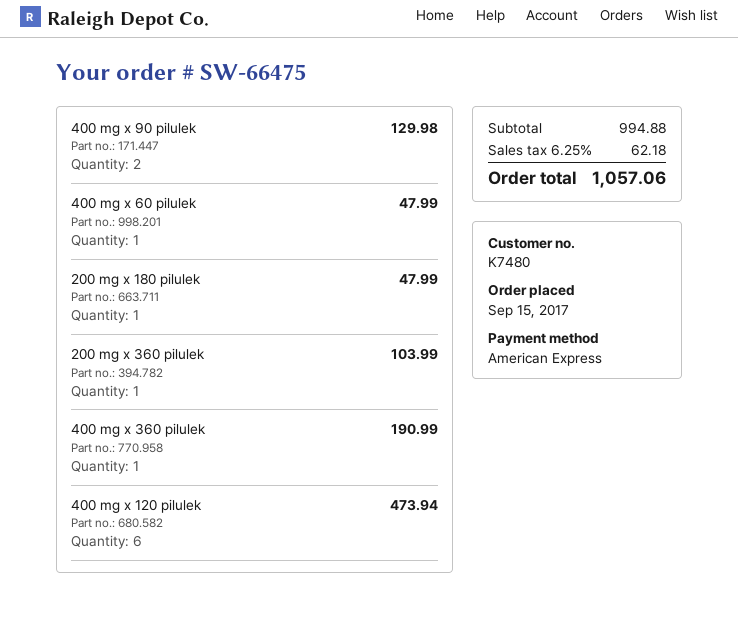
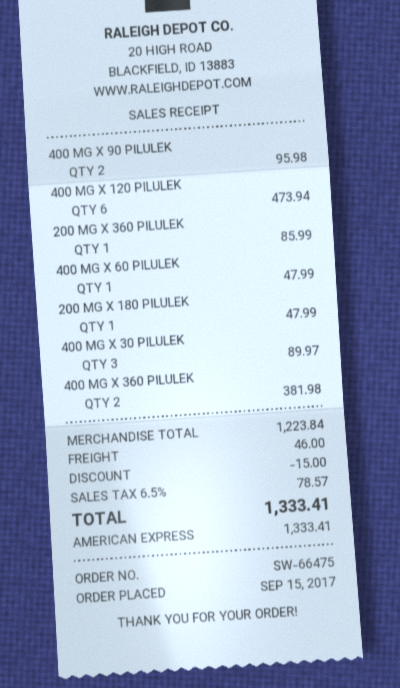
400 mg x 90 pilulek: 2 for 129.98 -> 2 for 95.98
200 mg x 360 pilulek: 1 for 103.99 -> 1 for 85.99
400 mg x 360 pilulek: 1 for 190.99 -> 2 for 381.98
400 MG X 30 PILULEK: none -> 3 for 89.97
subtotal: 994.88 -> 1223.84
discount: none -> 15.00
shipping: none -> 46.00
tax: 6.25% = 62.18 -> 6.5% = 78.57
total: 1057.06 -> 1333.41

